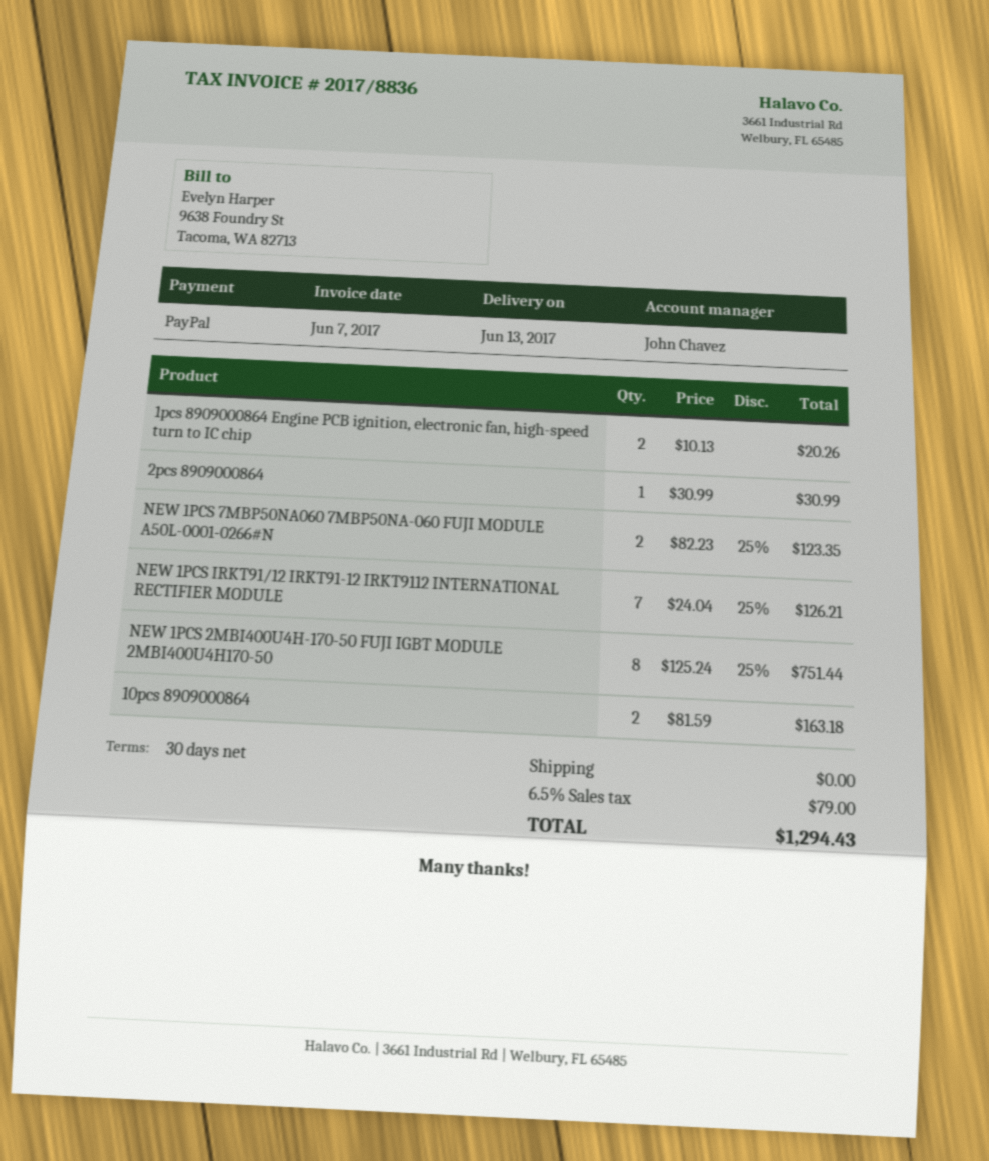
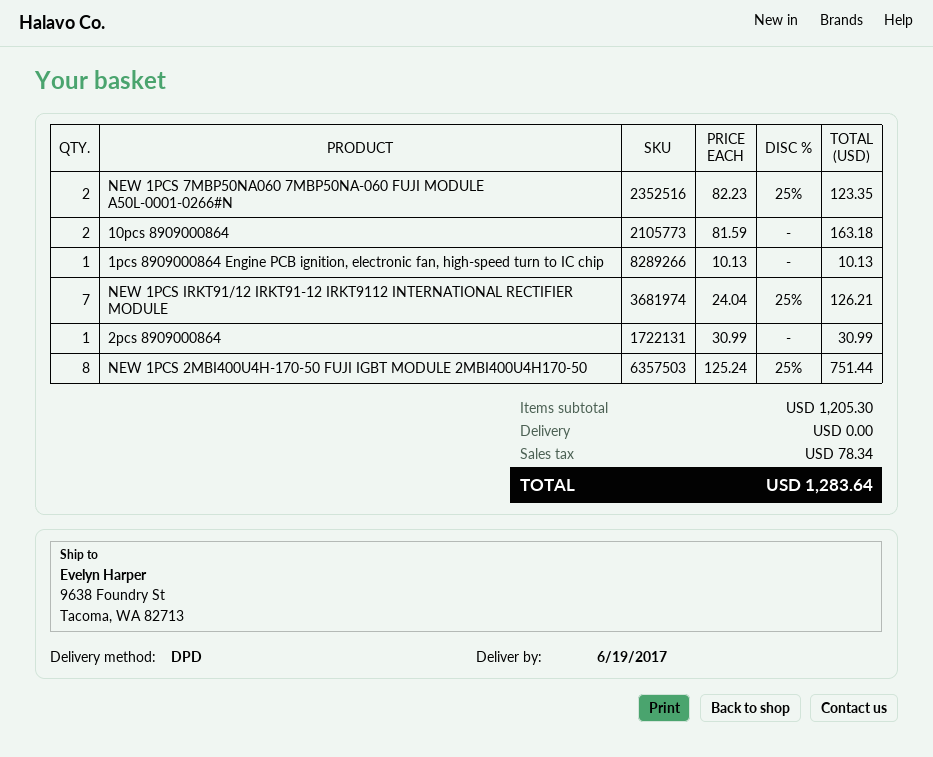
delivery date: 2017-06-13 -> 2017-06-19
1pcs 8909000864 Engine PCB ignition, electronic fan, high-speed turn to IC chip: 2 x 10.13 = 20.26 -> 1 x 10.13 = 10.13
tax: 79.00 -> 78.34
total: 1294.43 -> 1283.64

